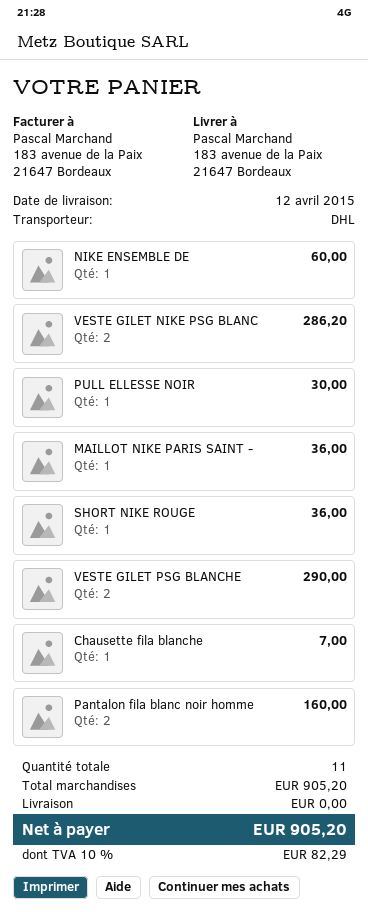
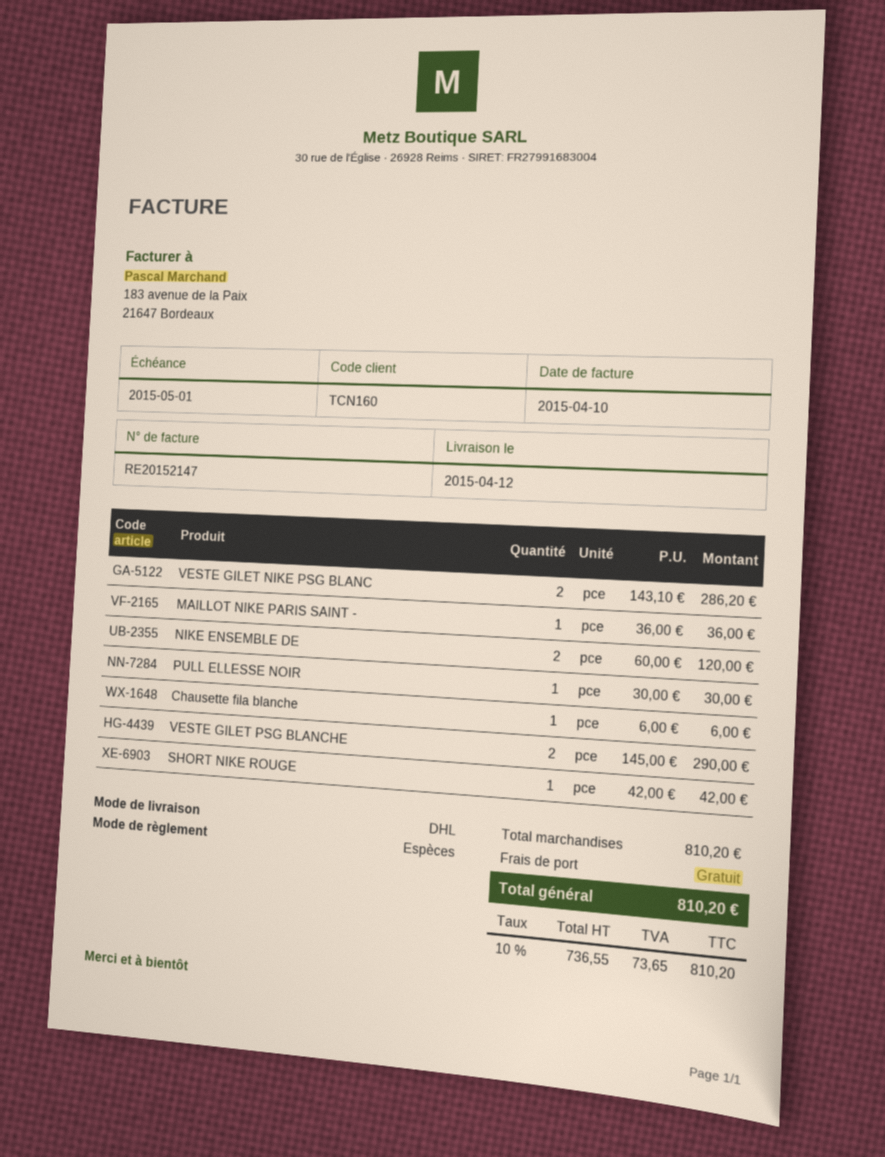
NIKE ENSEMBLE DE: 1 for 60.00 -> 2 for 120.00
SHORT NIKE ROUGE: 1 for 36.00 -> 1 for 42.00
Chausette fila blanche: 1 for 7.00 -> 1 for 6.00
Pantalon fila blanc noir homme: 2 for 160.00 -> none
subtotal: 905.20 -> 810.20
tax: 10% = 82.29 -> 10% = 73.65
total: 905.20 -> 810.20

